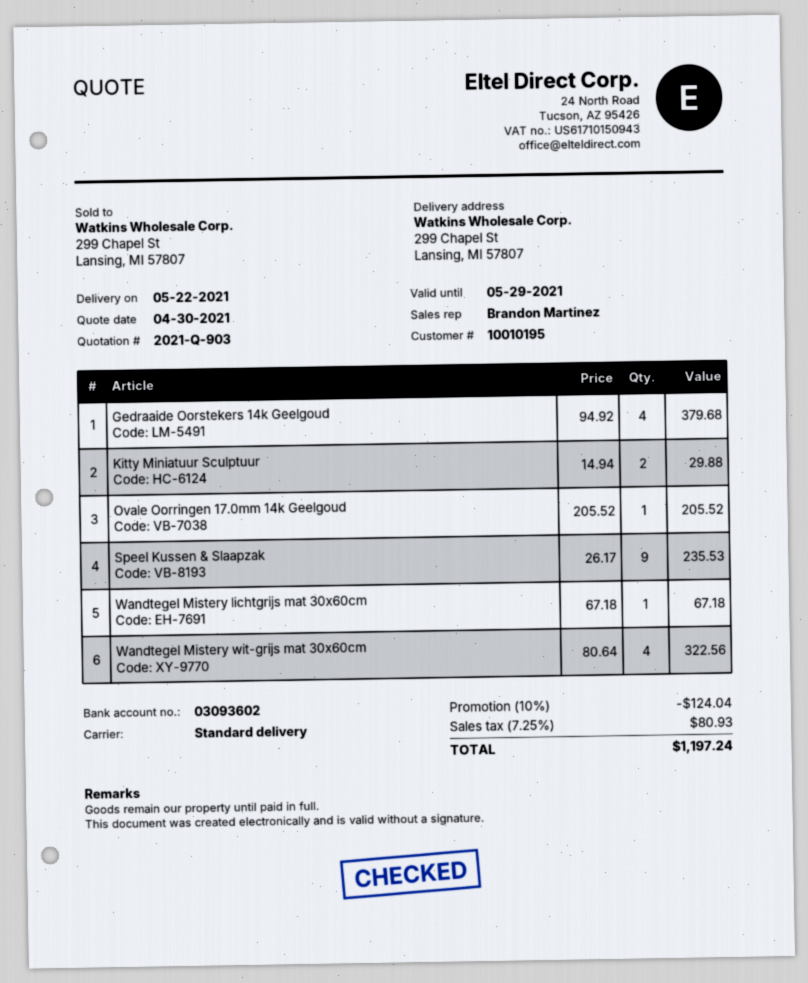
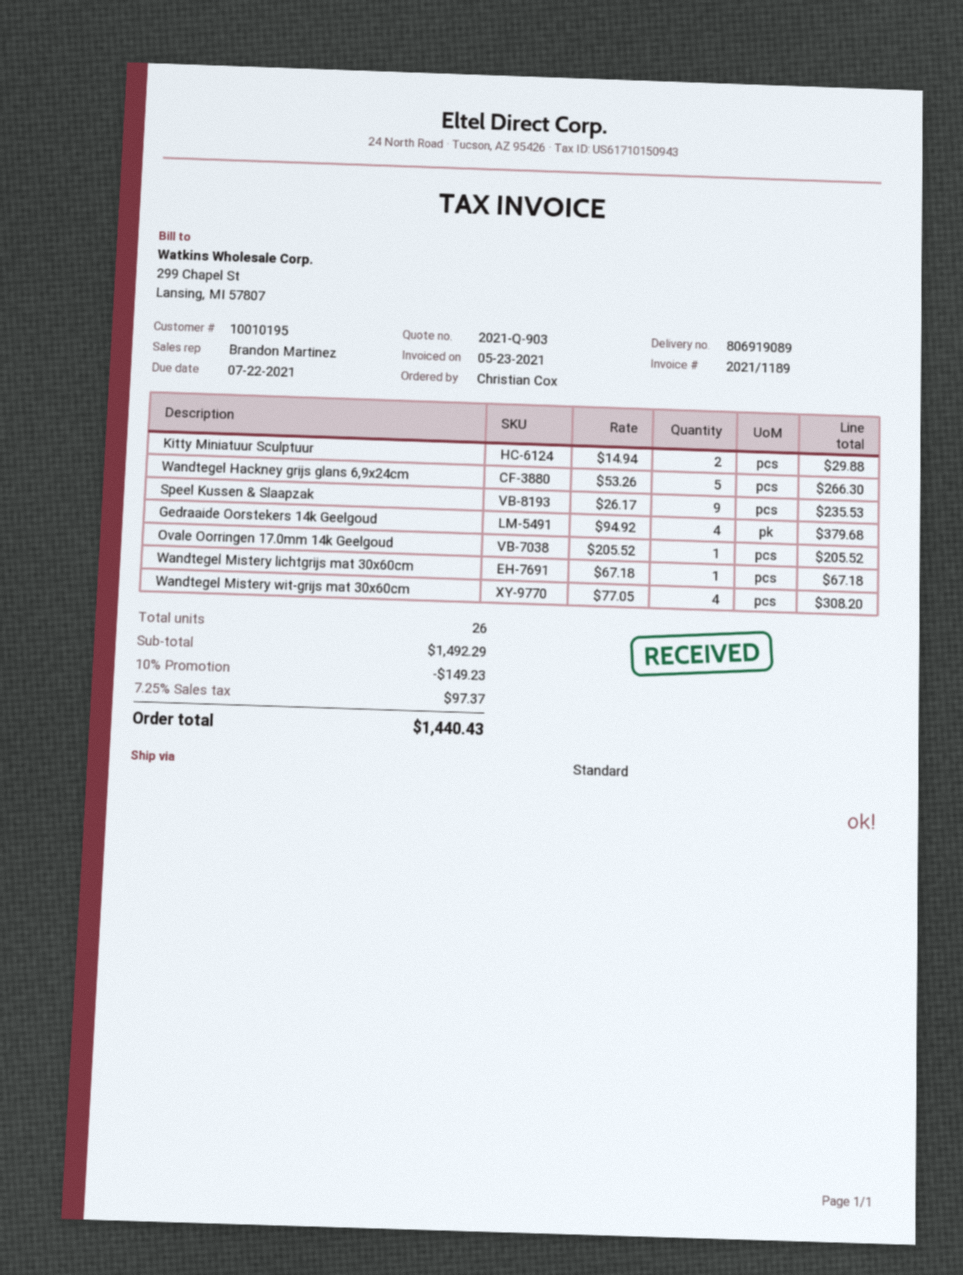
Wandtegel Mistery wit-grijs mat 30x60cm: 4 x 80.64 = 322.56 -> 4 x 77.05 = 308.20
Wandtegel Hackney grijs glans 6,9x24cm: none -> 5 x 53.26 = 266.30
discount: 10% = 124.04 -> 10% = 149.23
tax: 7.25% = 80.93 -> 7.25% = 97.37
total: 1197.24 -> 1440.43

